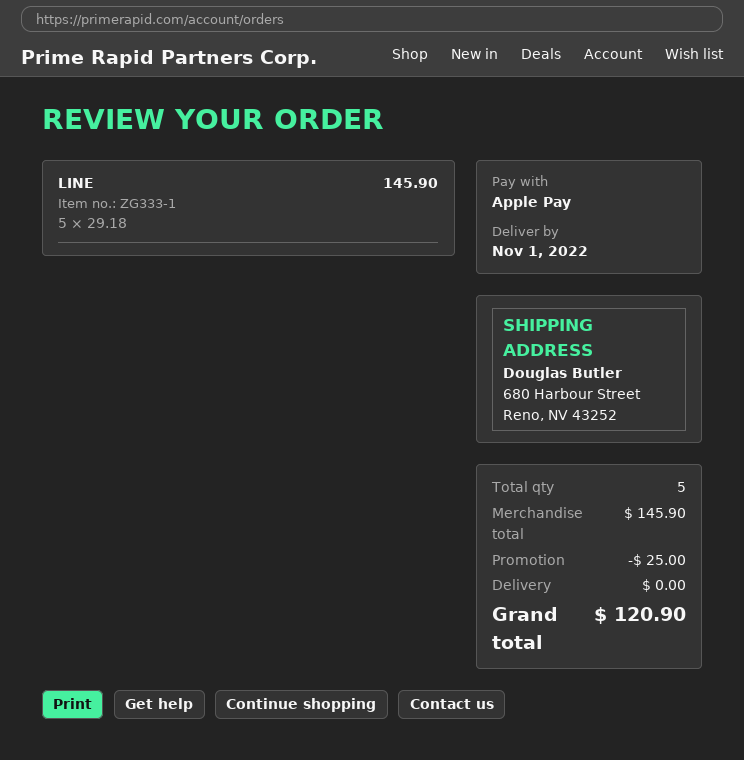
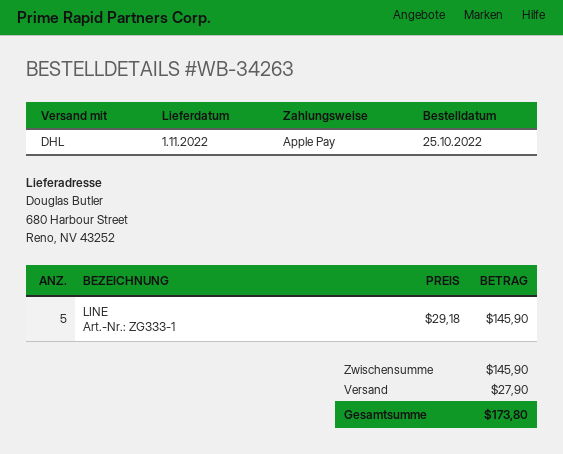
discount: 25.00 -> none
shipping: 0.00 -> 27.90
total: 120.90 -> 173.80

